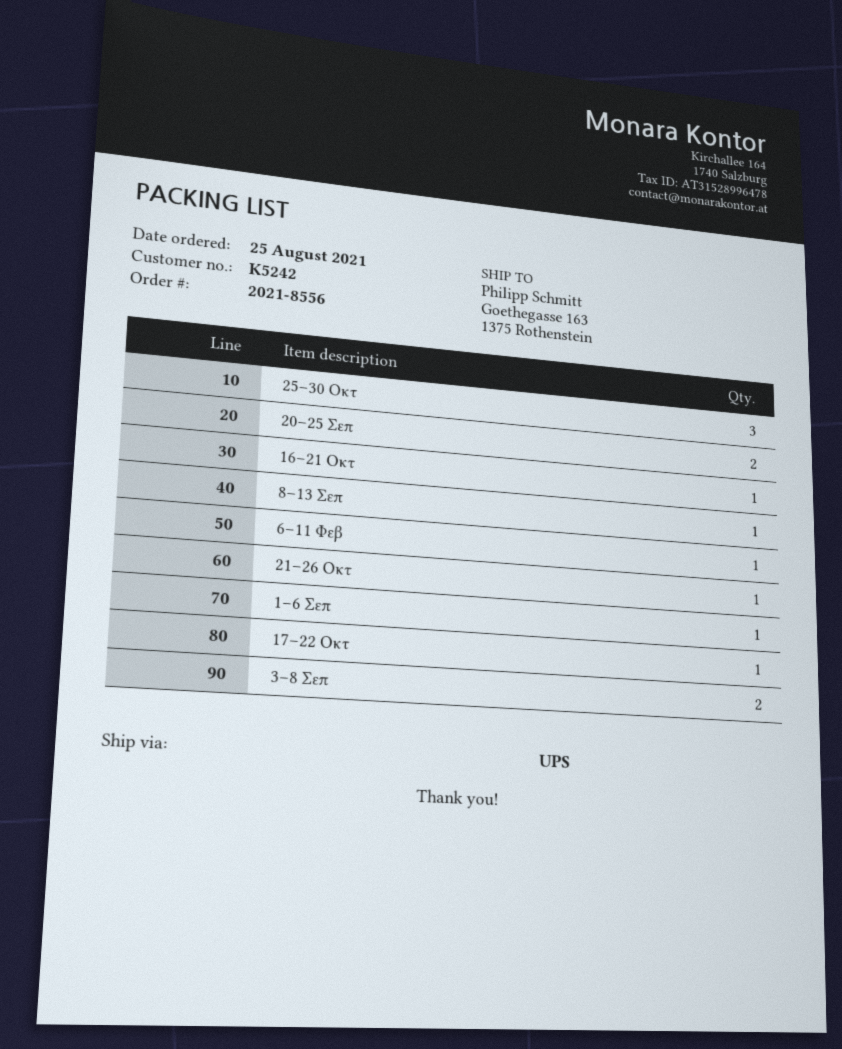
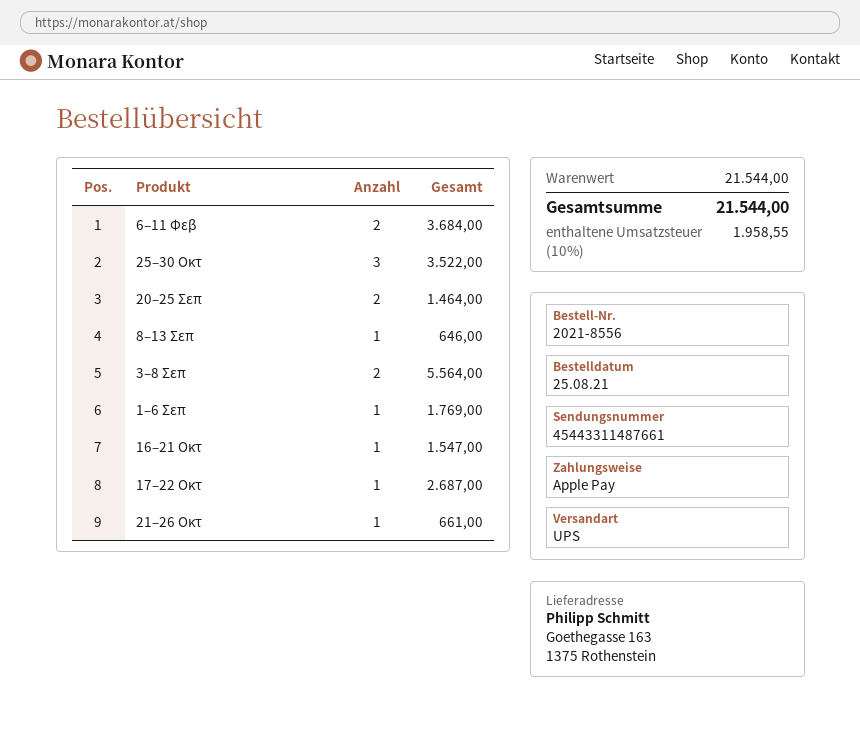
6–11 Φεβ: 1 -> 2

